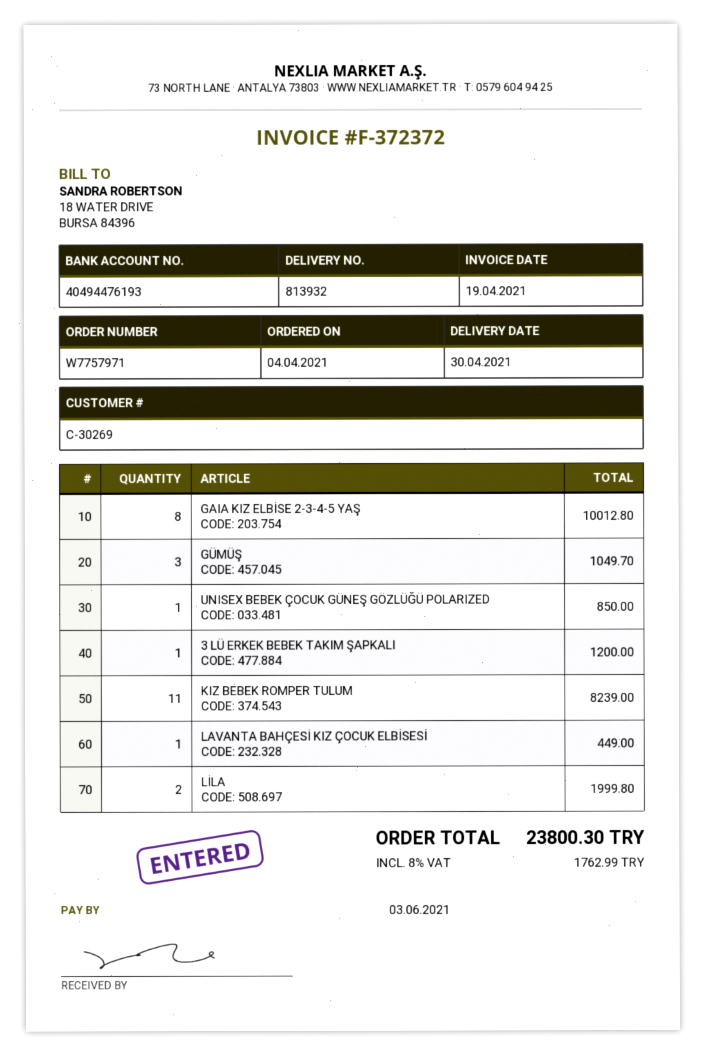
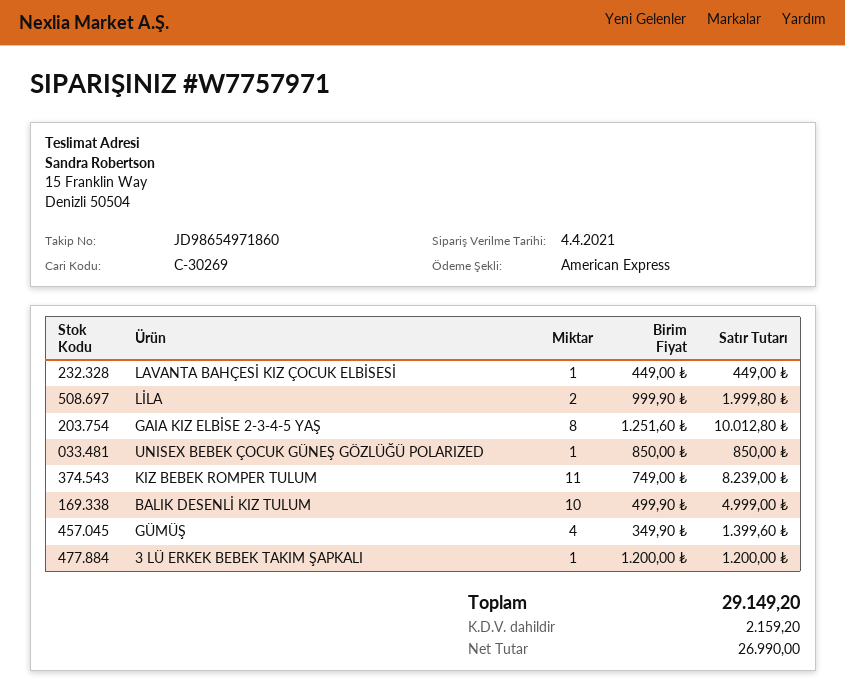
GÜMÜŞ: 3 for 1049.70 -> 4 for 1399.60
BALIK DESENLİ KIZ TULUM: none -> 10 for 4999.00
tax: 1762.99 -> 2159.20
total: 23800.30 -> 29149.20

